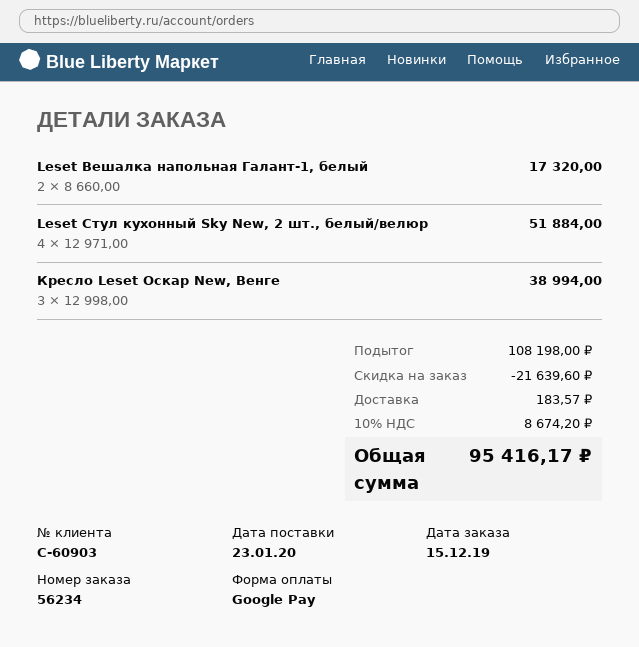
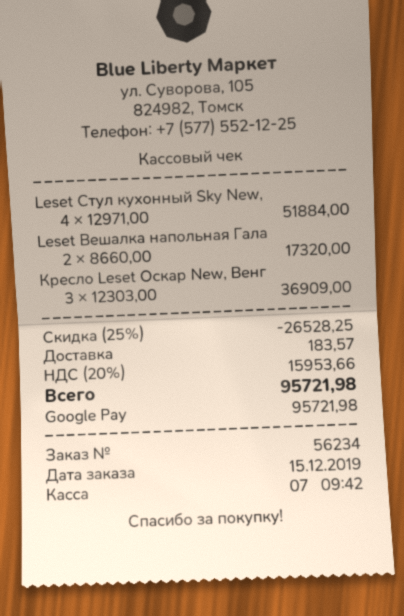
Кресло Leset Оскар New, Венге: 3 x 12998.00 = 38994.00 -> 3 x 12303.00 = 36909.00
discount: 21639.60 -> 26528.25
tax: 10% = 8674.20 -> 20% = 15953.66
total: 95416.17 -> 95721.98

